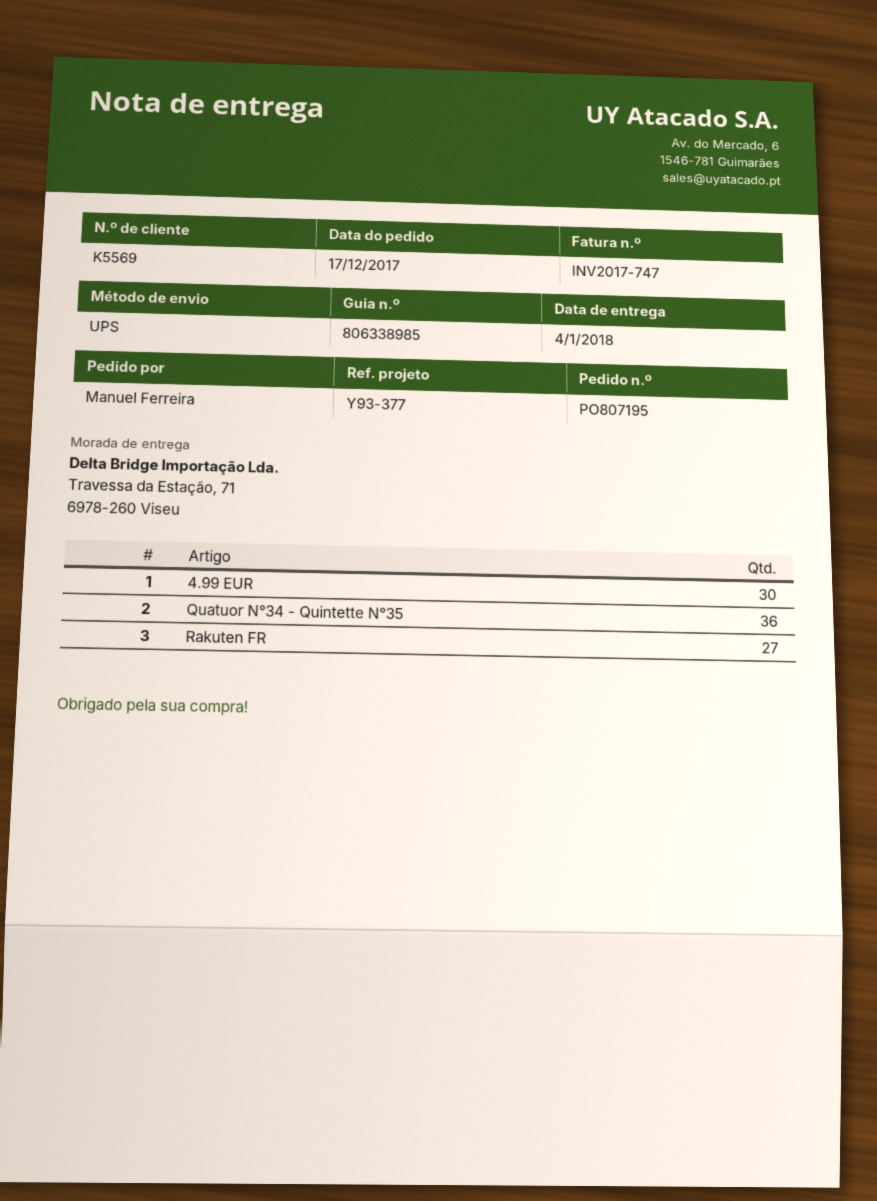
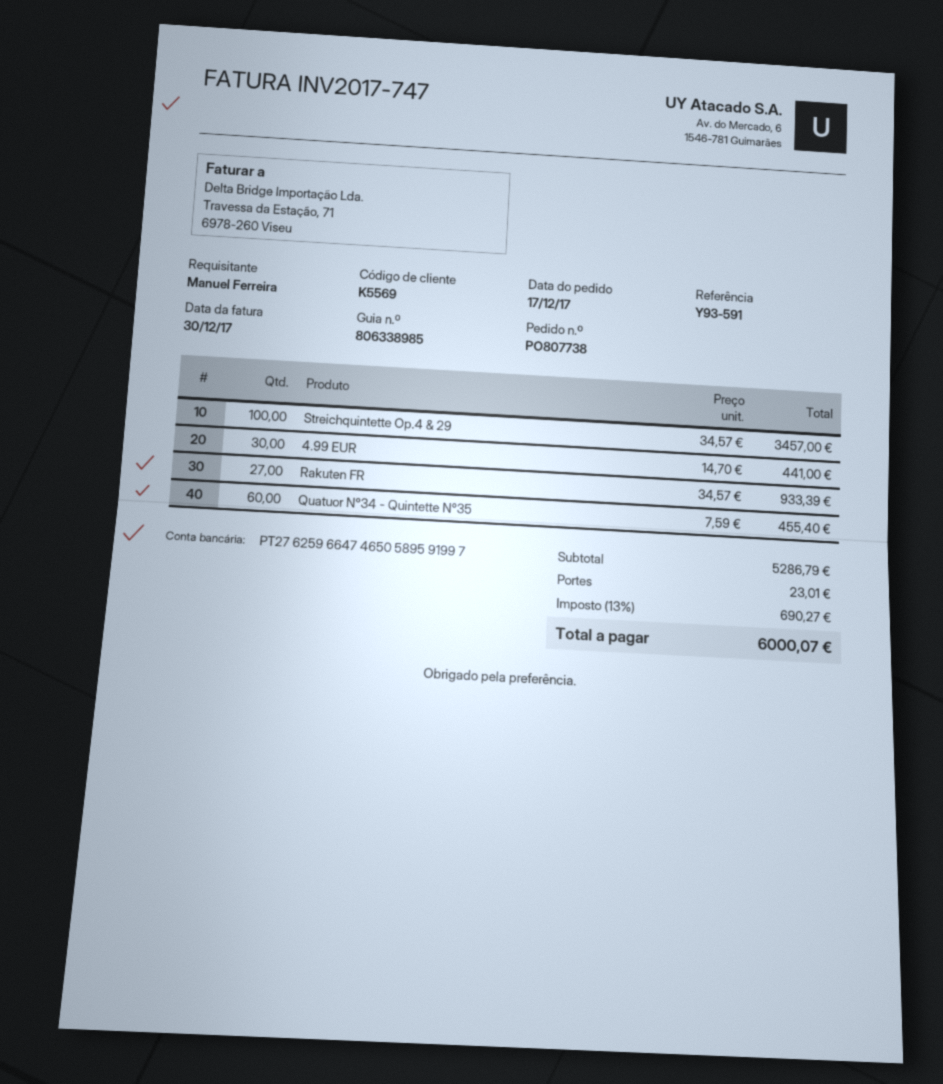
order number: PO807195 -> PO807738
reference: Y93-377 -> Y93-591
Quatuor N°34 - Quintette N°35: 36 -> 60
Streichquintette Op.4 & 29: none -> 100

